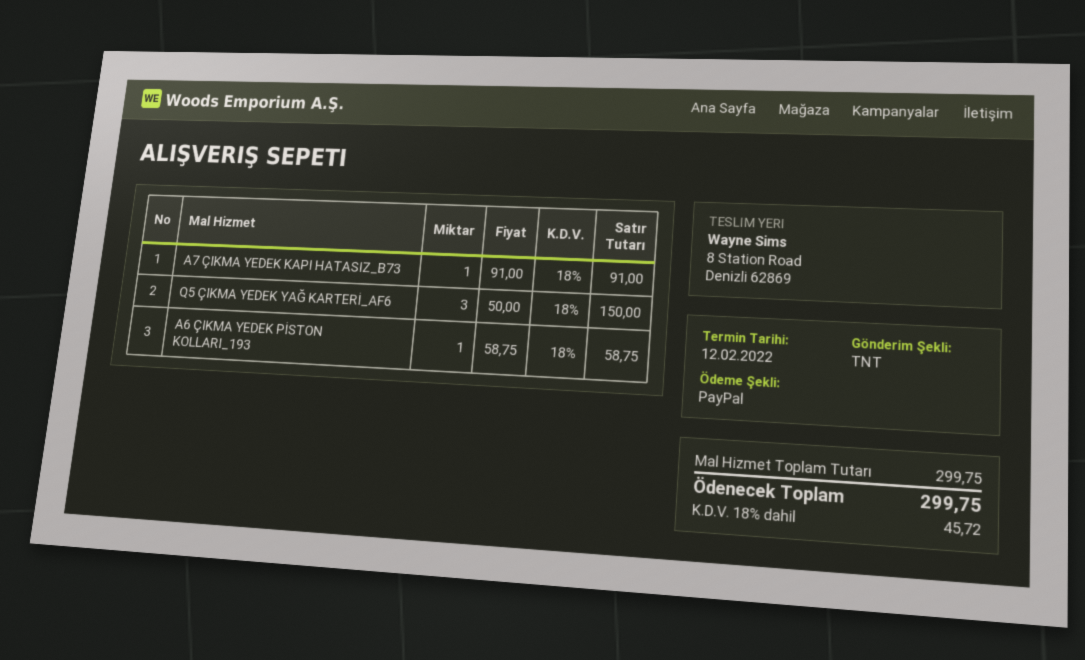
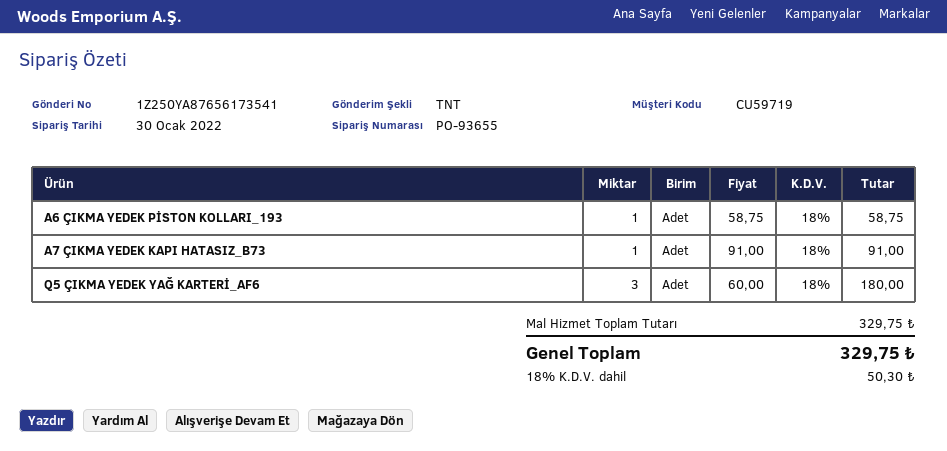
Q5 ÇIKMA YEDEK YAĞ KARTERİ_AF6: 3 x 50.00 = 150.00 -> 3 x 60.00 = 180.00
subtotal: 299.75 -> 329.75
tax: 18% = 45.72 -> 18% = 50.30
total: 299.75 -> 329.75

